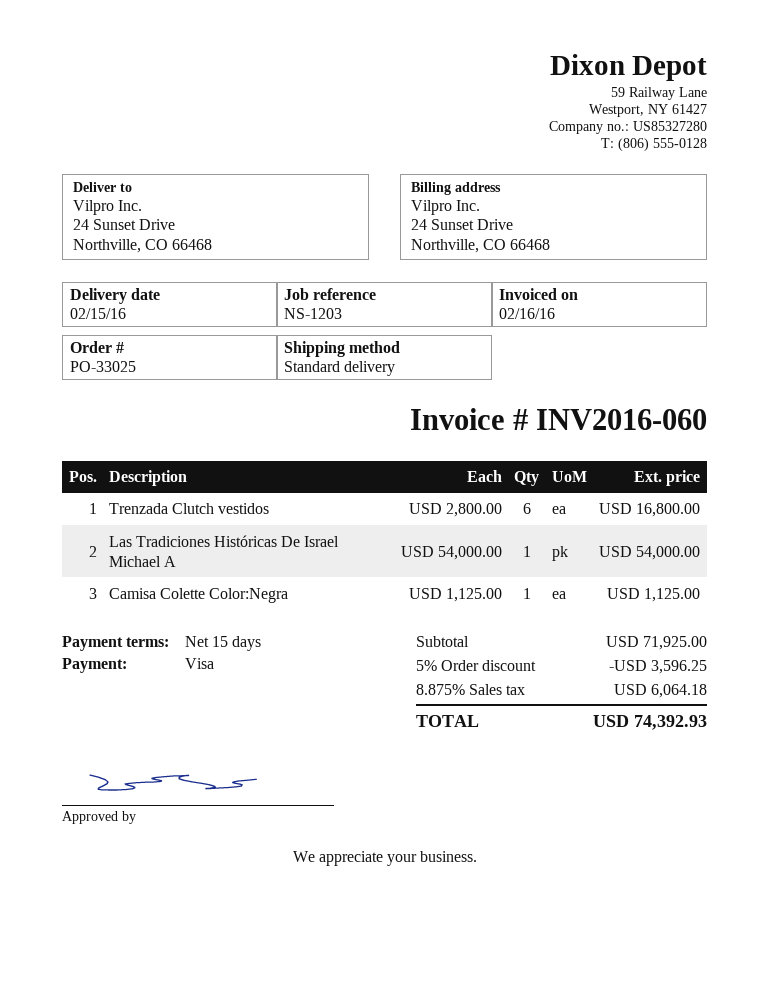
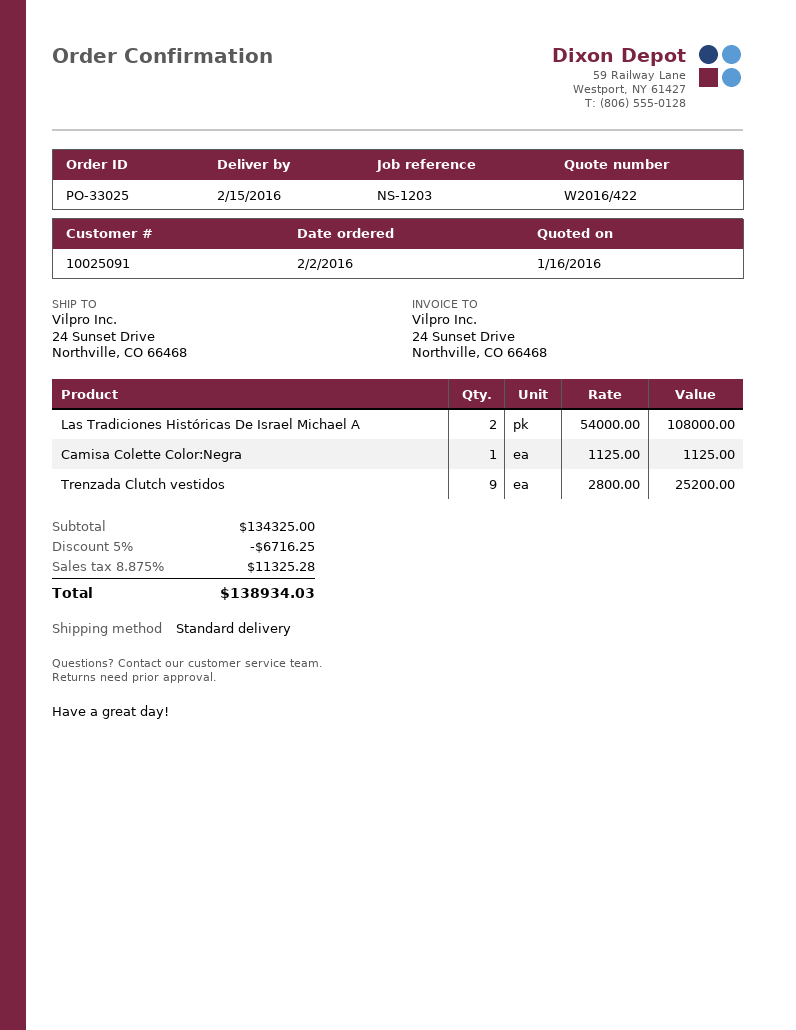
Trenzada Clutch vestidos: 6 x 2800.00 = 16800.00 -> 9 x 2800.00 = 25200.00
Las Tradiciones Históricas De Israel Michael A: 1 x 54000.00 = 54000.00 -> 2 x 54000.00 = 108000.00
subtotal: 71925.00 -> 134325.00
discount: 5% = 3596.25 -> 5% = 6716.25
tax: 8.875% = 6064.18 -> 8.875% = 11325.28
total: 74392.93 -> 138934.03

